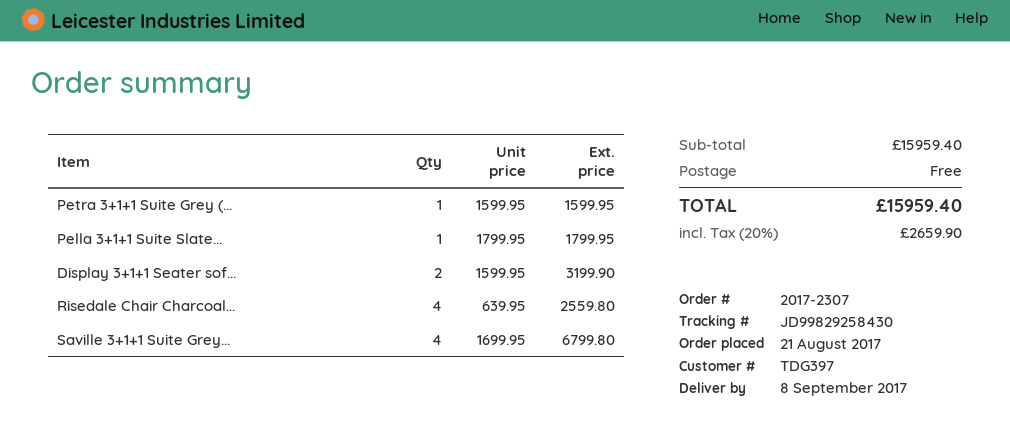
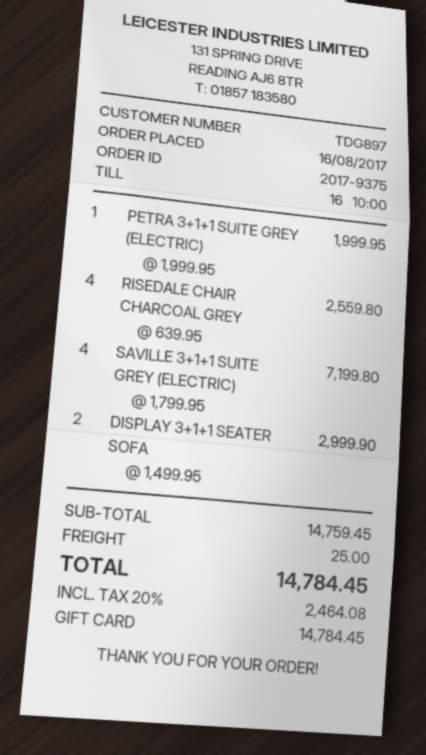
order number: 2017-2307 -> 2017-9375
order date: 2017-08-21 -> 2017-08-16
customer number: TDG397 -> TDG897
Petra 3+1+1 Suite Grey (...: 1 x 1599.95 = 1599.95 -> 1 x 1999.95 = 1999.95
Pella 3+1+1 Suite Slate...: 1 x 1799.95 = 1799.95 -> none
Display 3+1+1 Seater sof...: 2 x 1599.95 = 3199.90 -> 2 x 1499.95 = 2999.90
Saville 3+1+1 Suite Grey...: 4 x 1699.95 = 6799.80 -> 4 x 1799.95 = 7199.80
subtotal: 15959.40 -> 14759.45
shipping: 0.00 -> 25.00
tax: 20% = 2659.90 -> 20% = 2464.08
total: 15959.40 -> 14784.45

